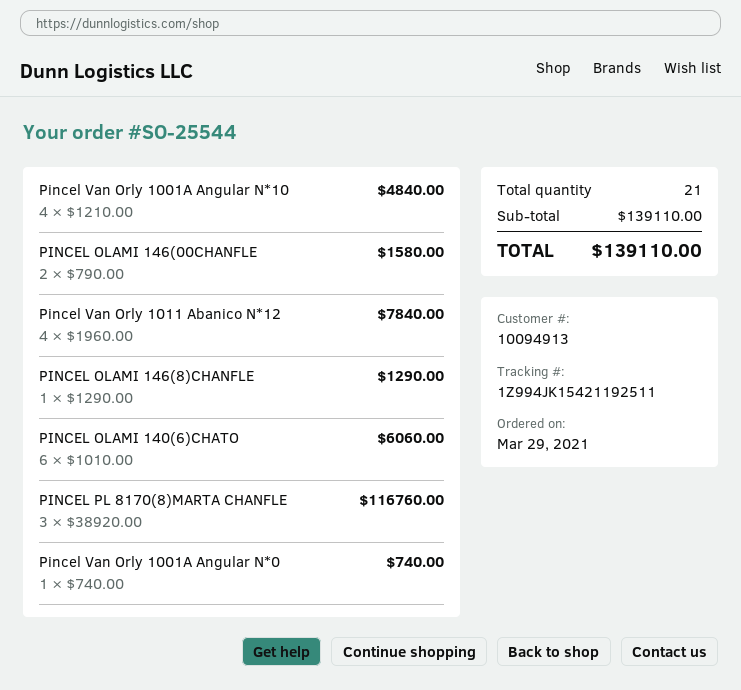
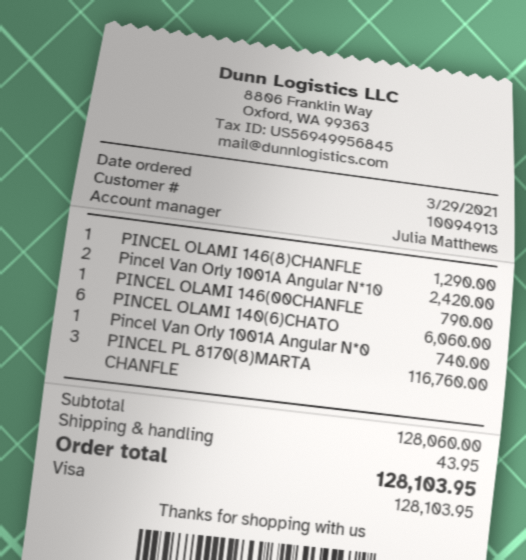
Pincel Van Orly 1001A Angular N*10: 4 for 4840.00 -> 2 for 2420.00
PINCEL OLAMI 146(00CHANFLE: 2 for 1580.00 -> 1 for 790.00
Pincel Van Orly 1011 Abanico N*12: 4 for 7840.00 -> none
subtotal: 139110.00 -> 128060.00
shipping: none -> 43.95
total: 139110.00 -> 128103.95

